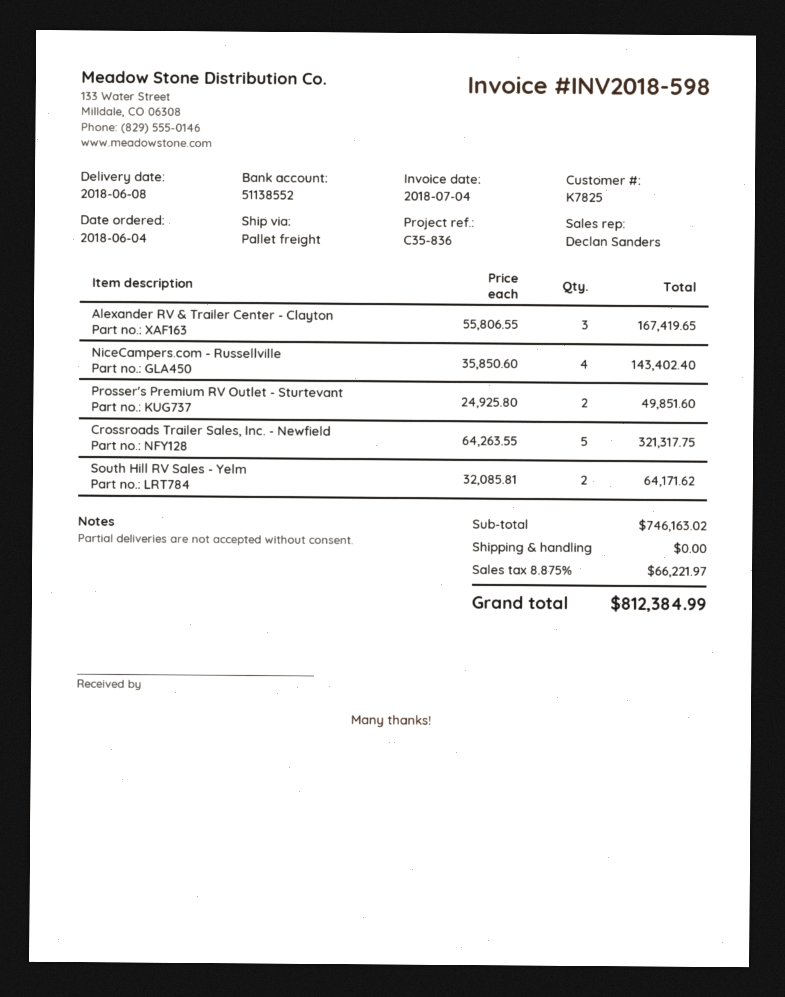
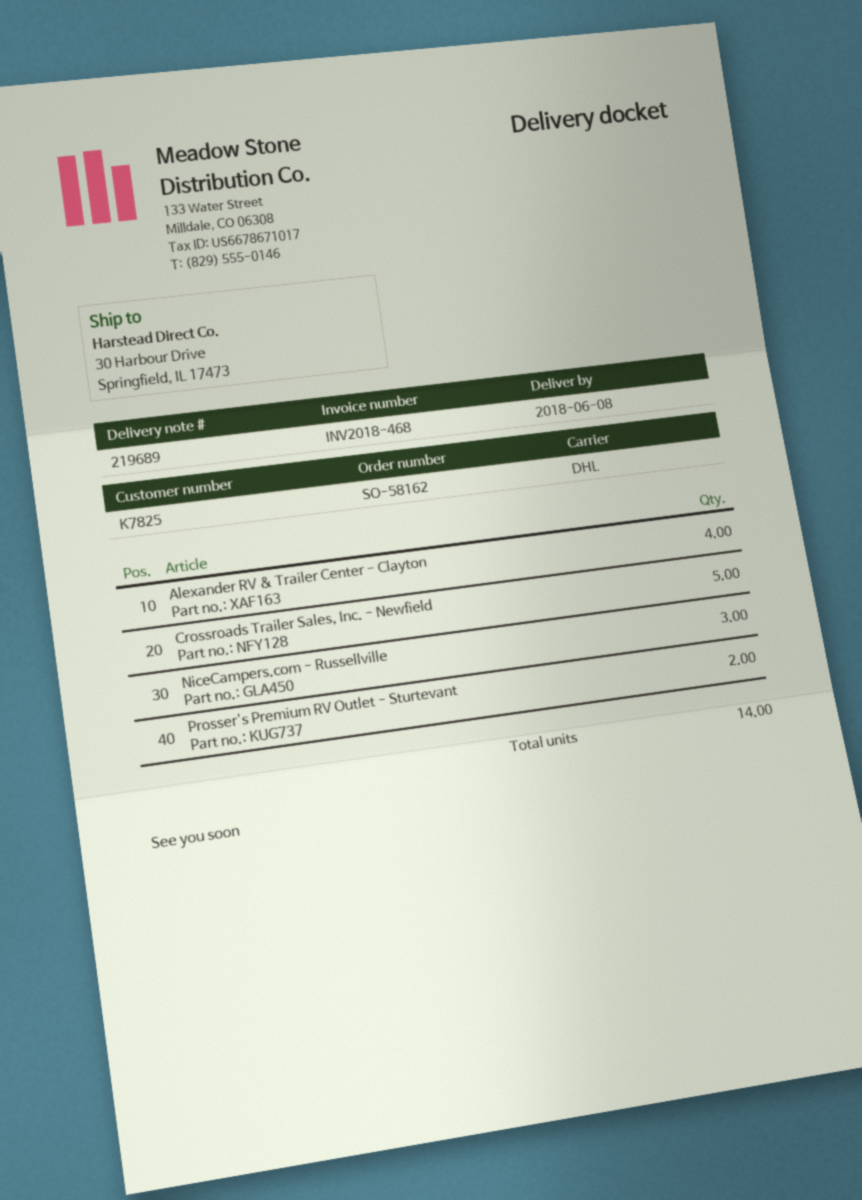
invoice number: INV2018-598 -> INV2018-468
shipping method: pallet freight -> DHL
Alexander RV & Trailer Center - Clayton: 3 -> 4
NiceCampers.com - Russellville: 4 -> 3
South Hill RV Sales - Yelm: 2 -> none

